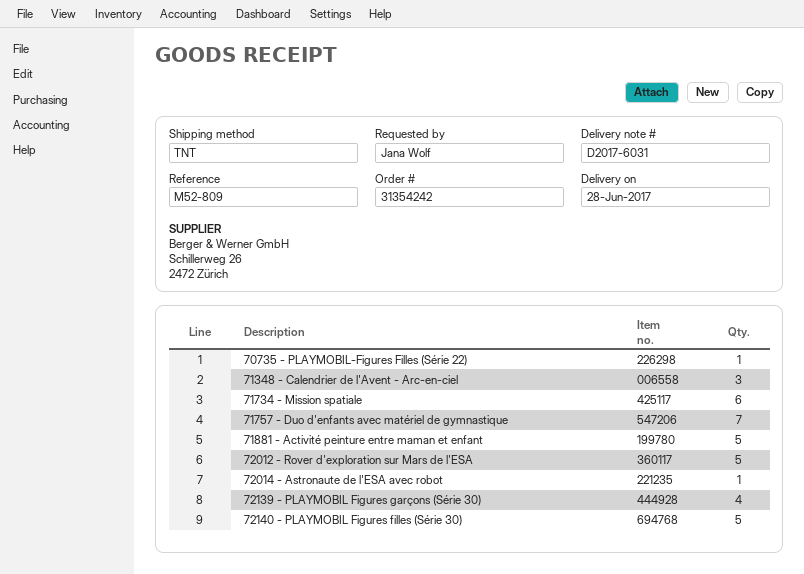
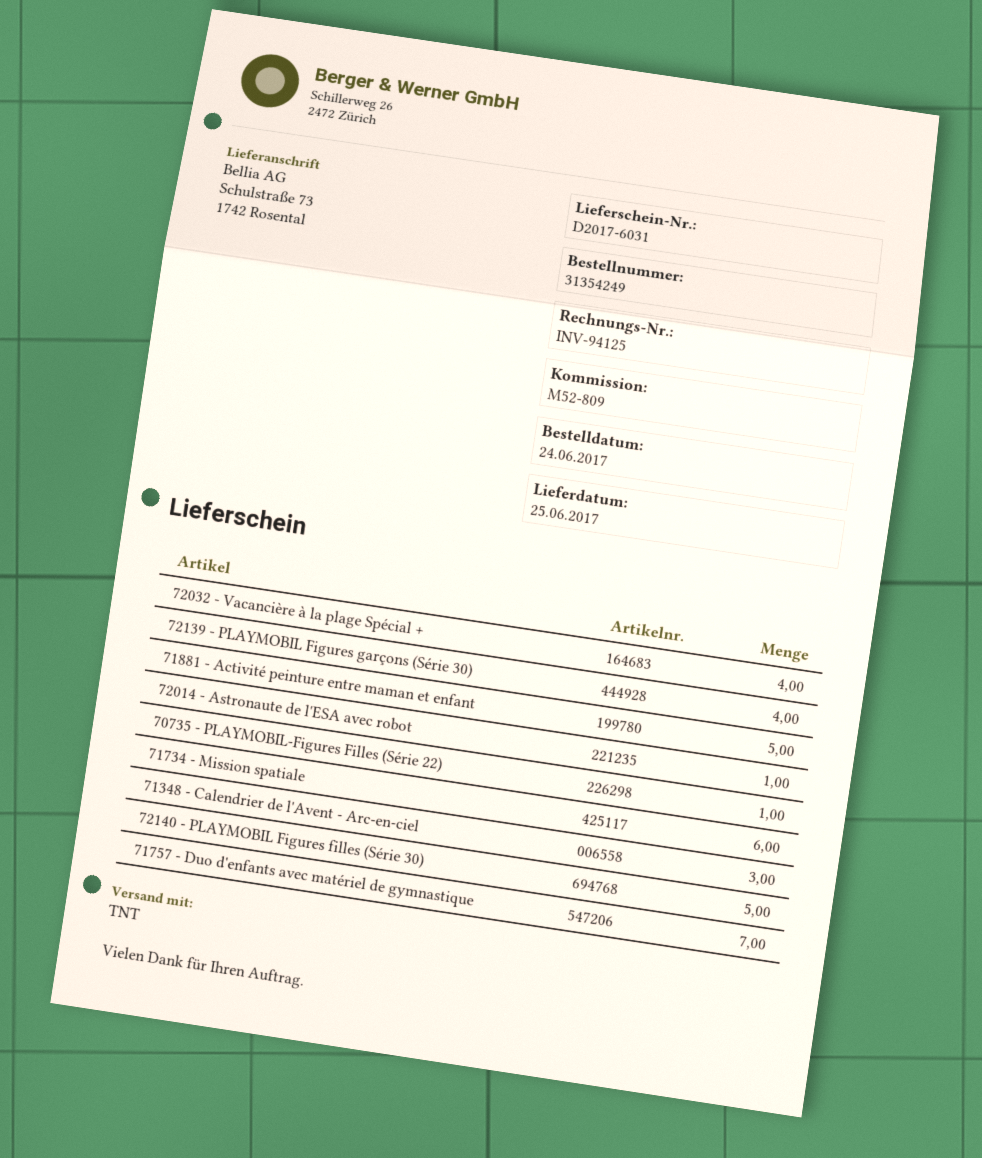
order number: 31354242 -> 31354249
delivery date: 2017-06-28 -> 2017-06-25
72012 - Rover d'exploration sur Mars de l'ESA: 5 -> none
72032 - Vacancière à la plage Spécial +: none -> 4

